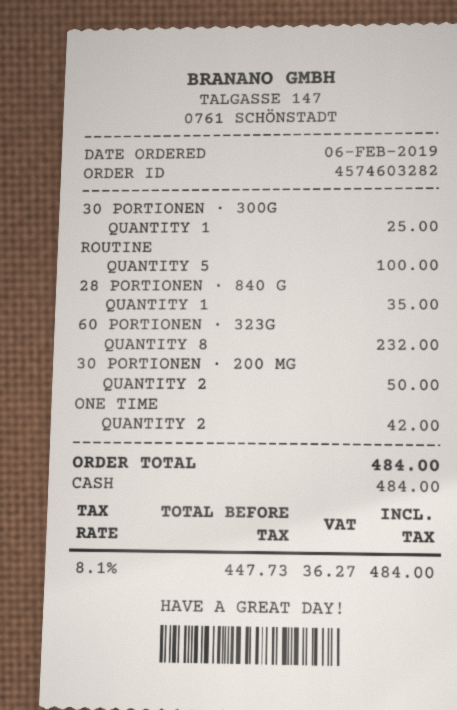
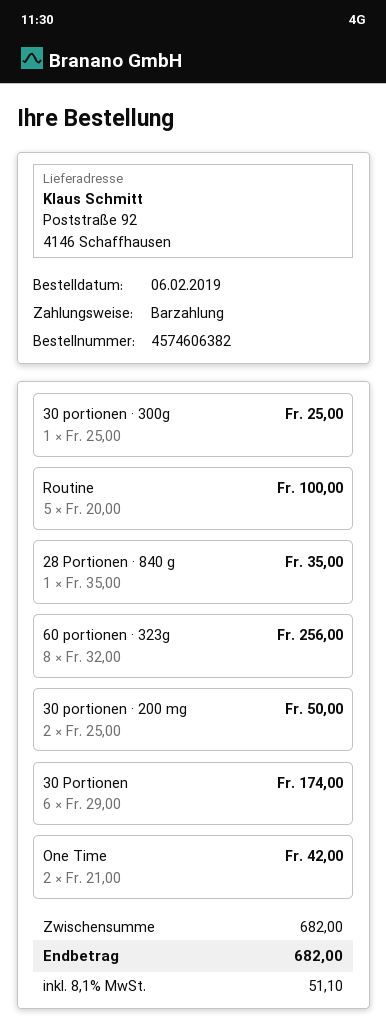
order number: 4574603282 -> 4574606382
60 PORTIONEN · 323G: 8 for 232.00 -> 8 for 256.00
30 Portionen: none -> 6 for 174.00
tax: 8.1% = 36.27 -> 8.1% = 51.10
total: 484.00 -> 682.00

